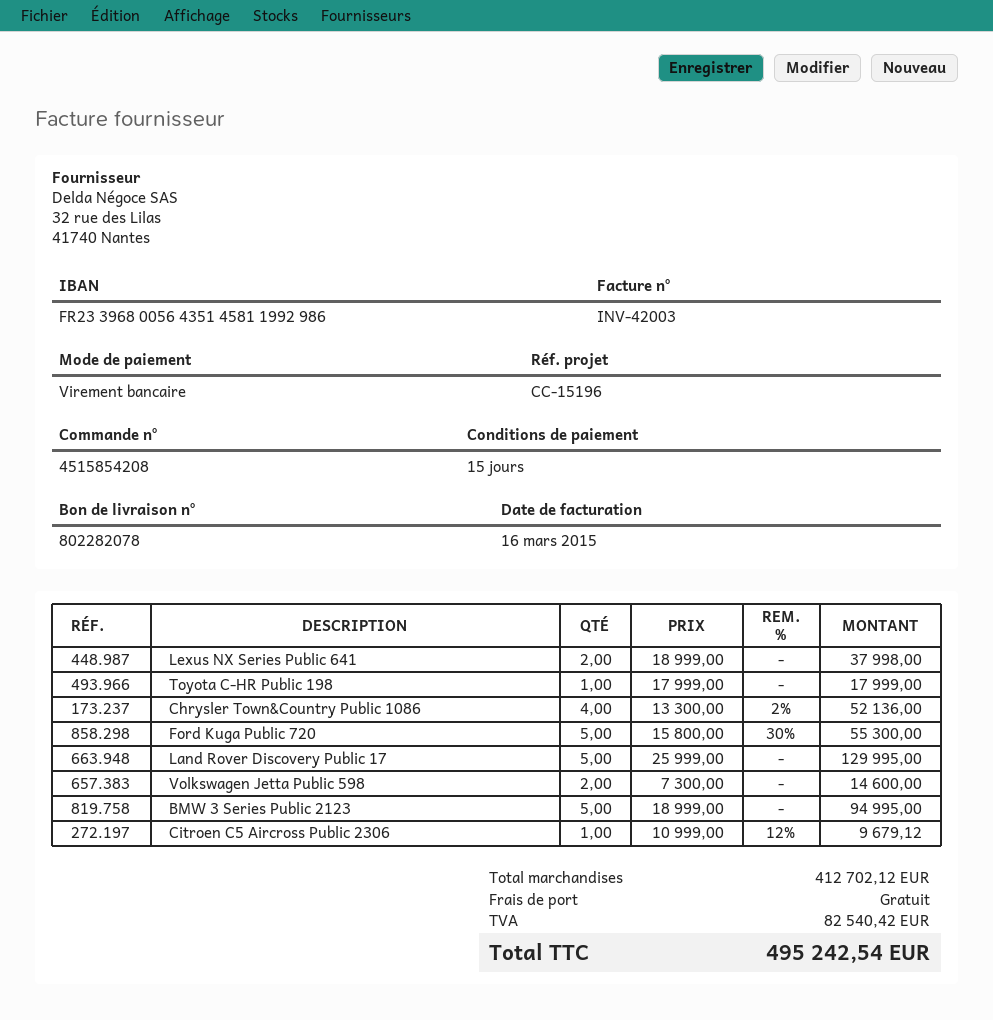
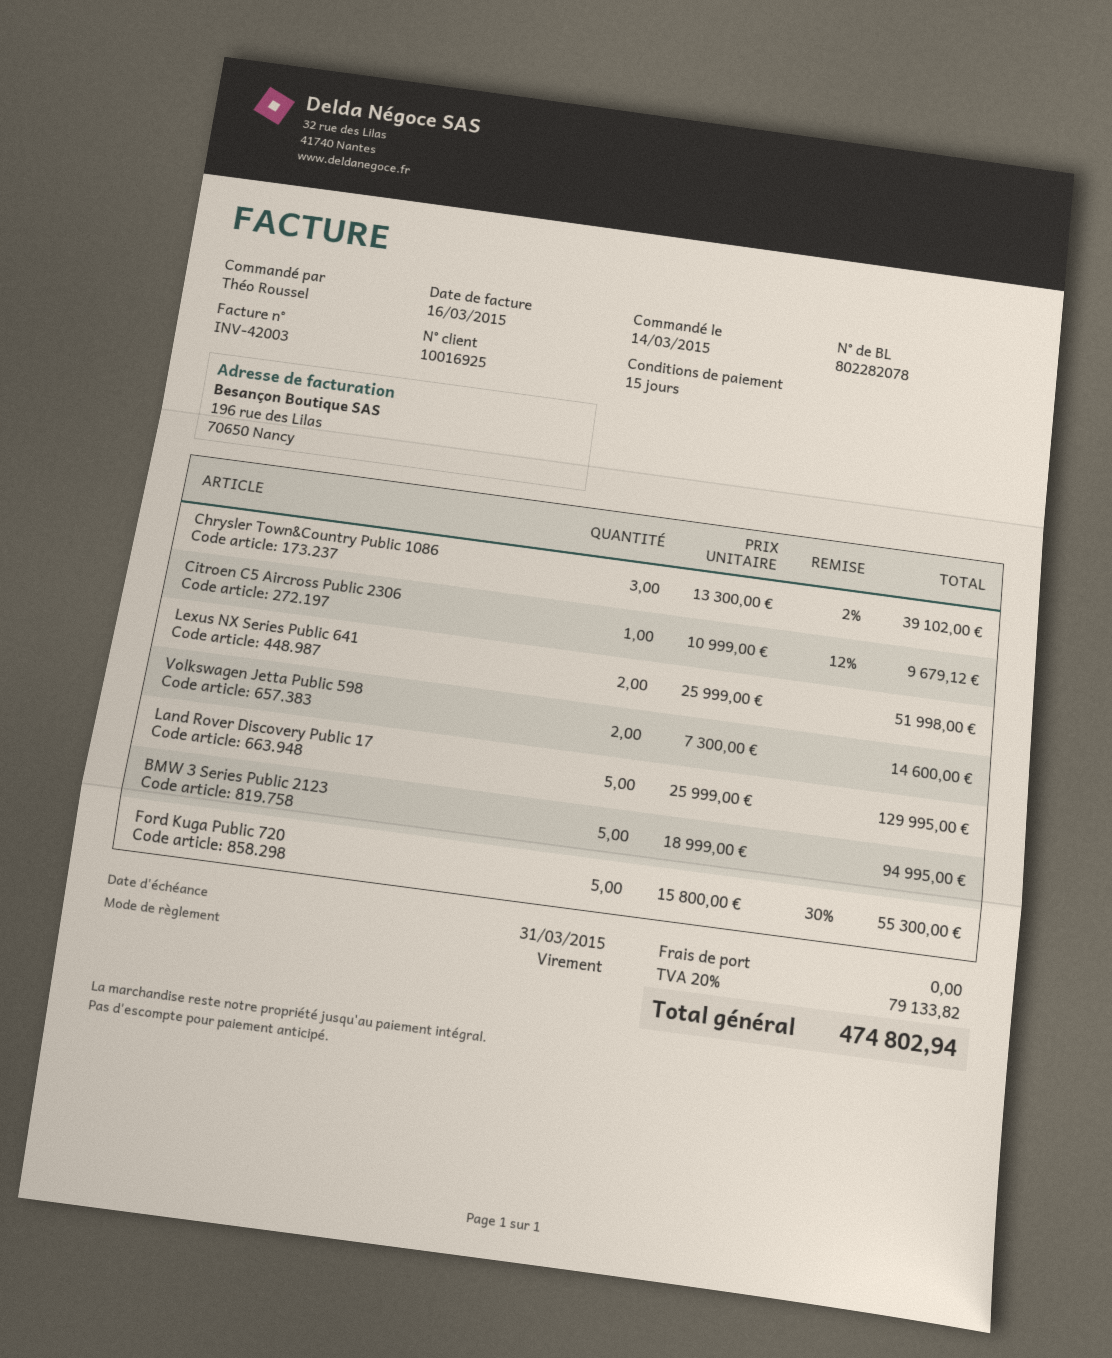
Lexus NX Series Public 641: 2 x 18999.00 = 37998.00 -> 2 x 25999.00 = 51998.00
Toyota C-HR Public 198: 1 x 17999.00 = 17999.00 -> none
Chrysler Town&Country Public 1086: 4 x 13300.00 - 2% = 52136.00 -> 3 x 13300.00 - 2% = 39102.00
tax: 82540.42 -> 79133.82
total: 495242.54 -> 474802.94

